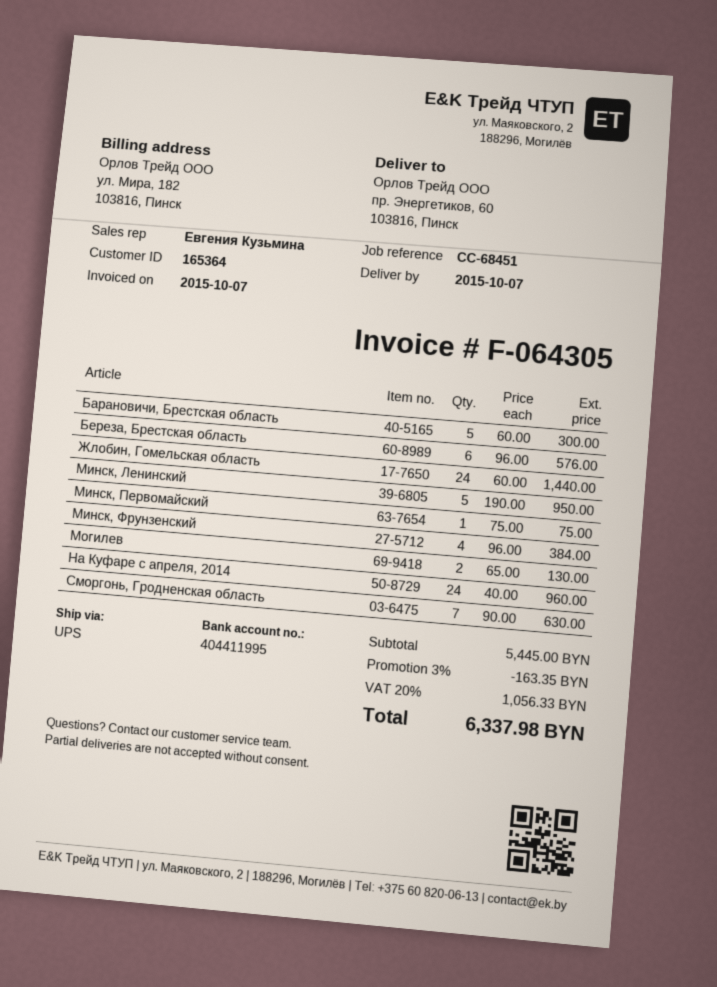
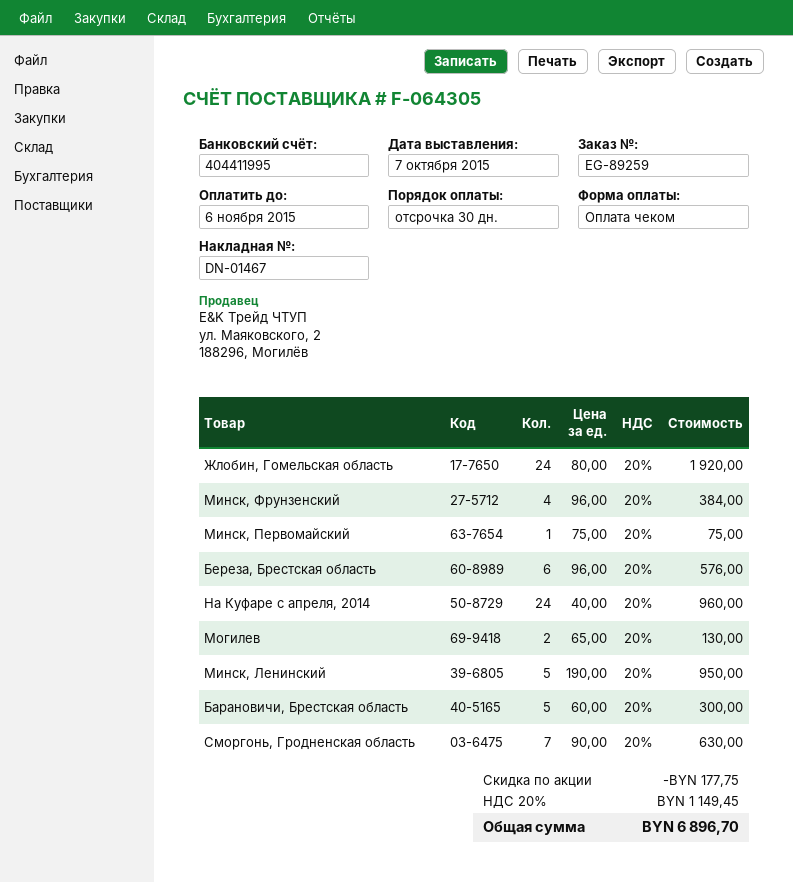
Жлобин, Гомельская область: 24 x 60.00 = 1440.00 -> 24 x 80.00 = 1920.00
discount: 163.35 -> 177.75
tax: 20% = 1056.33 -> 20% = 1149.45
total: 6337.98 -> 6896.70

